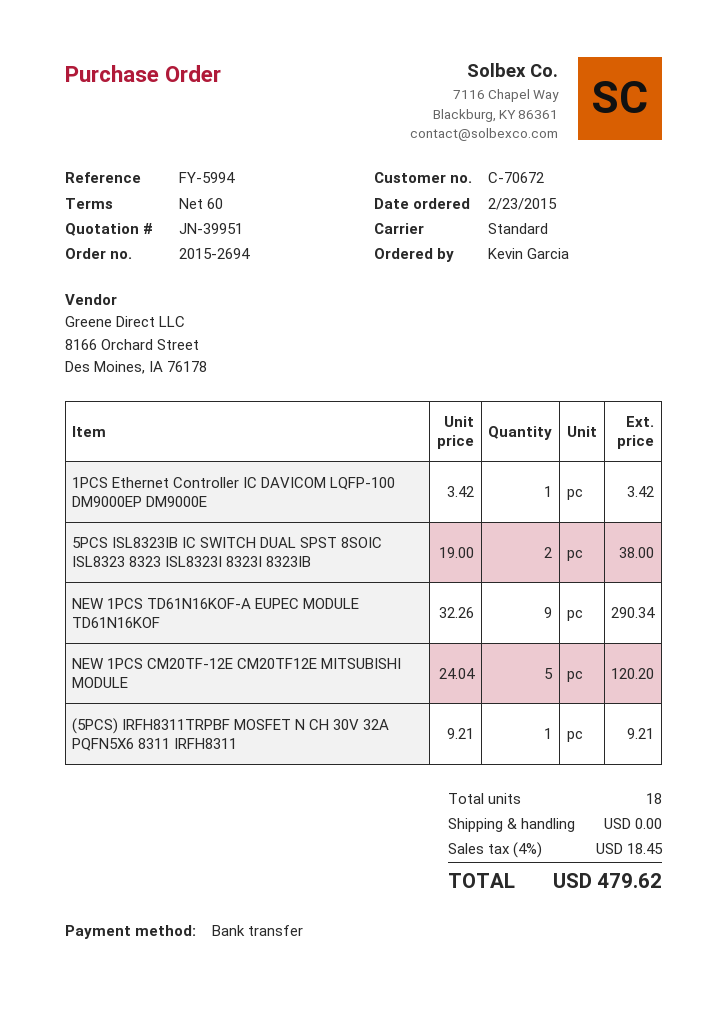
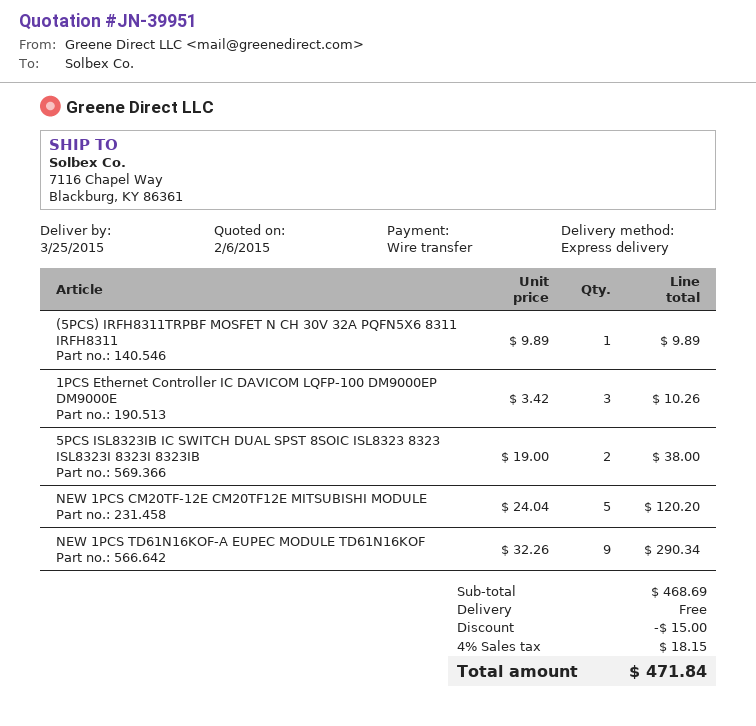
shipping method: standard -> express
1PCS Ethernet Controller IC DAVICOM LQFP-100 DM9000EP DM9000E: 1 x 3.42 = 3.42 -> 3 x 3.42 = 10.26
(5PCS) IRFH8311TRPBF MOSFET N CH 30V 32A PQFN5X6 8311 IRFH8311: 1 x 9.21 = 9.21 -> 1 x 9.89 = 9.89
discount: none -> 15.00
tax: 4% = 18.45 -> 4% = 18.15
total: 479.62 -> 471.84

